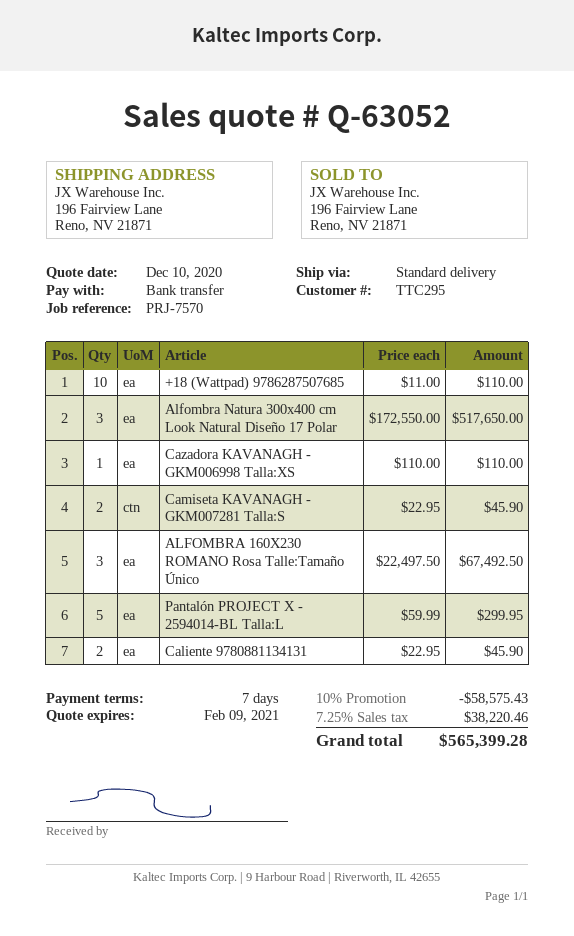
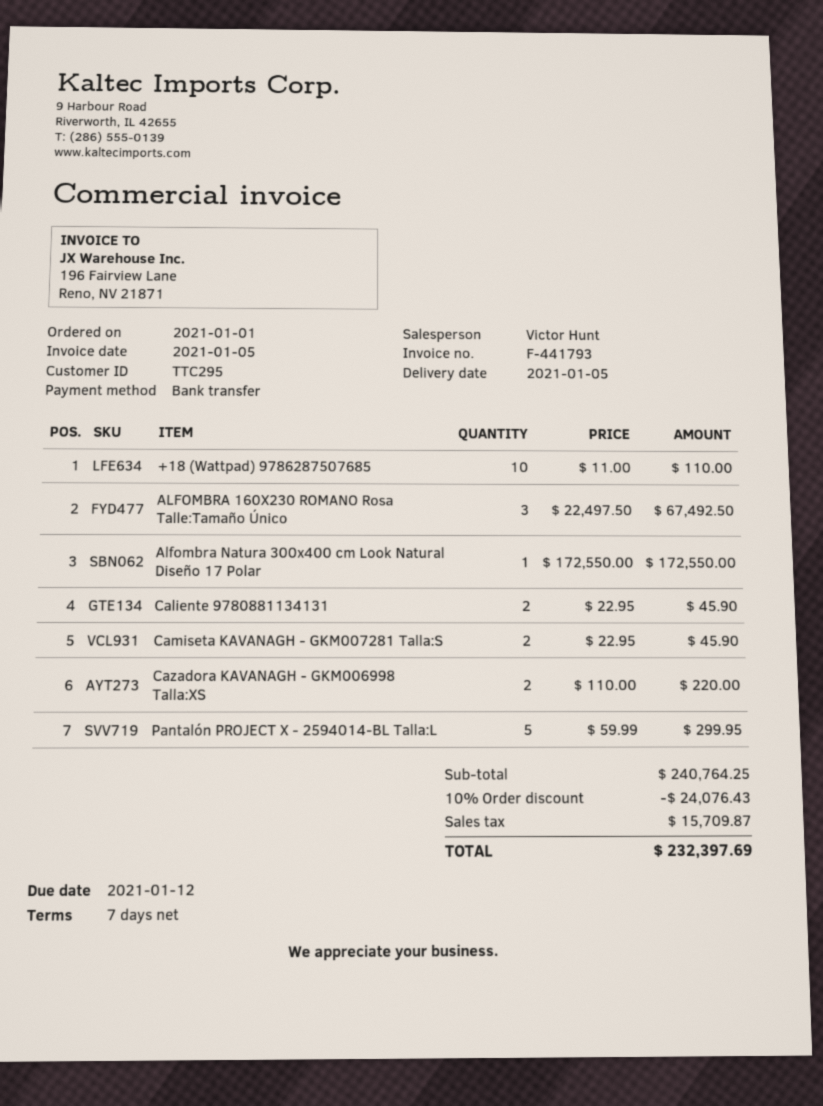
Alfombra Natura 300x400 cm Look Natural Diseño 17 Polar: 3 x 172550.00 = 517650.00 -> 1 x 172550.00 = 172550.00
Cazadora KAVANAGH - GKM006998 Talla:XS: 1 x 110.00 = 110.00 -> 2 x 110.00 = 220.00
discount: 10% = 58575.43 -> 10% = 24076.43
tax: 38220.46 -> 15709.87
total: 565399.28 -> 232397.69

